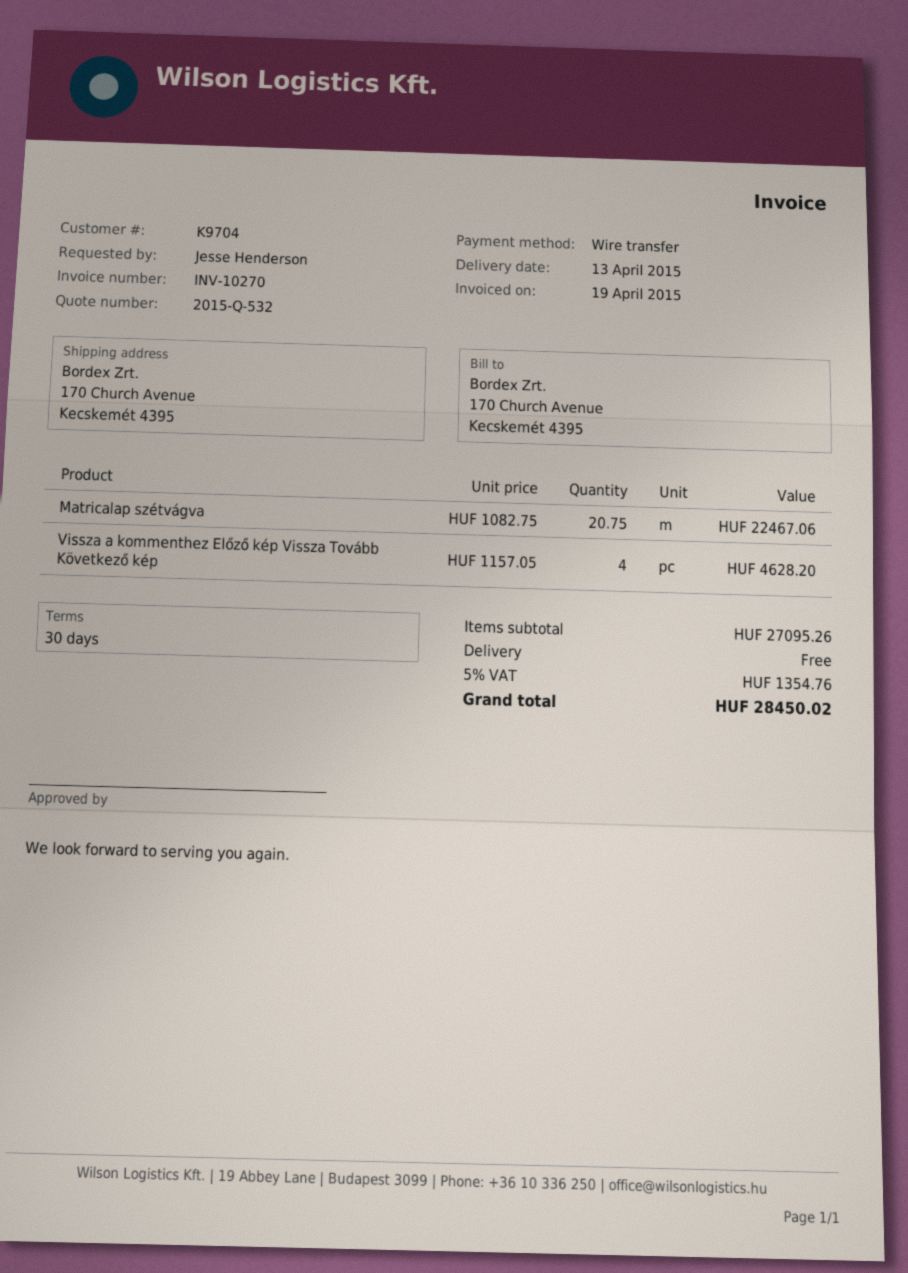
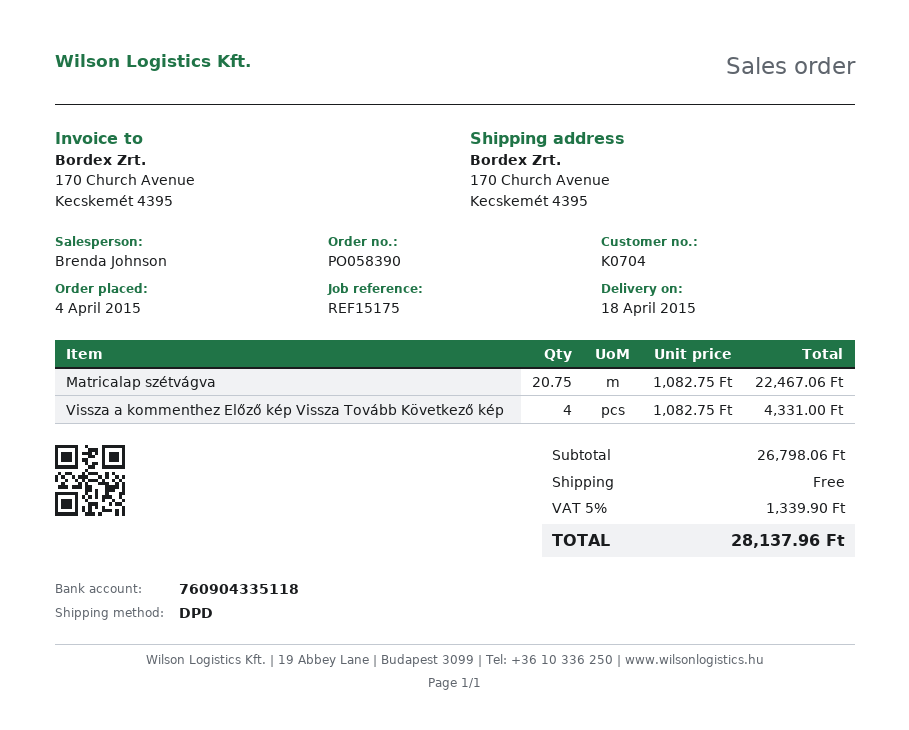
delivery date: 2015-04-13 -> 2015-04-18
customer number: K9704 -> K0704
Vissza a kommenthez Előző kép Vissza Tovább Következő kép: 4 x 1157.05 = 4628.20 -> 4 x 1082.75 = 4331.00
subtotal: 27095.26 -> 26798.06
tax: 5% = 1354.76 -> 5% = 1339.90
total: 28450.02 -> 28137.96

